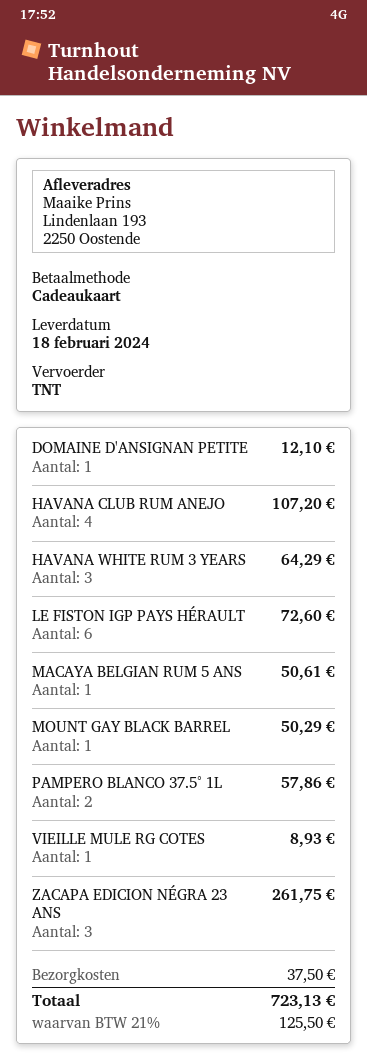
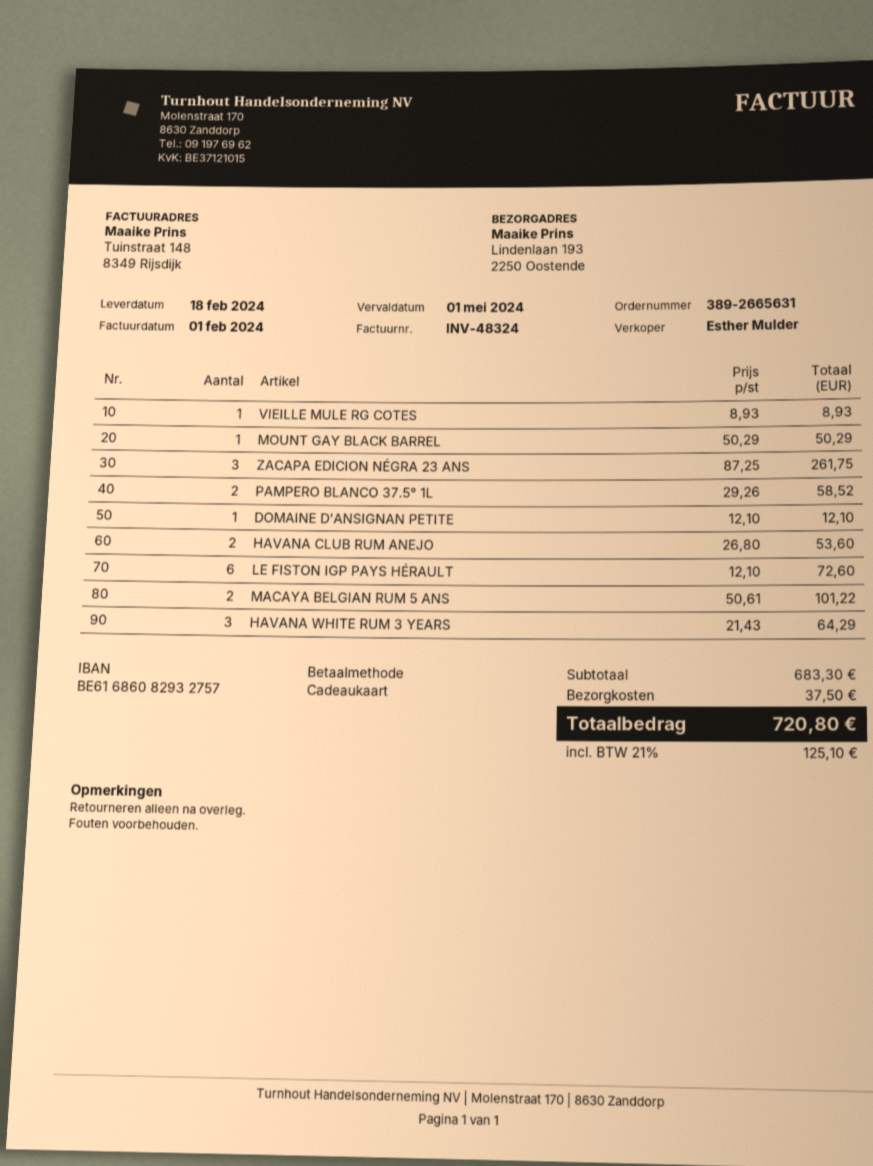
HAVANA CLUB RUM ANEJO: 4 for 107.20 -> 2 for 53.60
MACAYA BELGIAN RUM 5 ANS: 1 for 50.61 -> 2 for 101.22
PAMPERO BLANCO 37.5° 1L: 2 for 57.86 -> 2 for 58.52
tax: 21% = 125.50 -> 21% = 125.10
total: 723.13 -> 720.80

